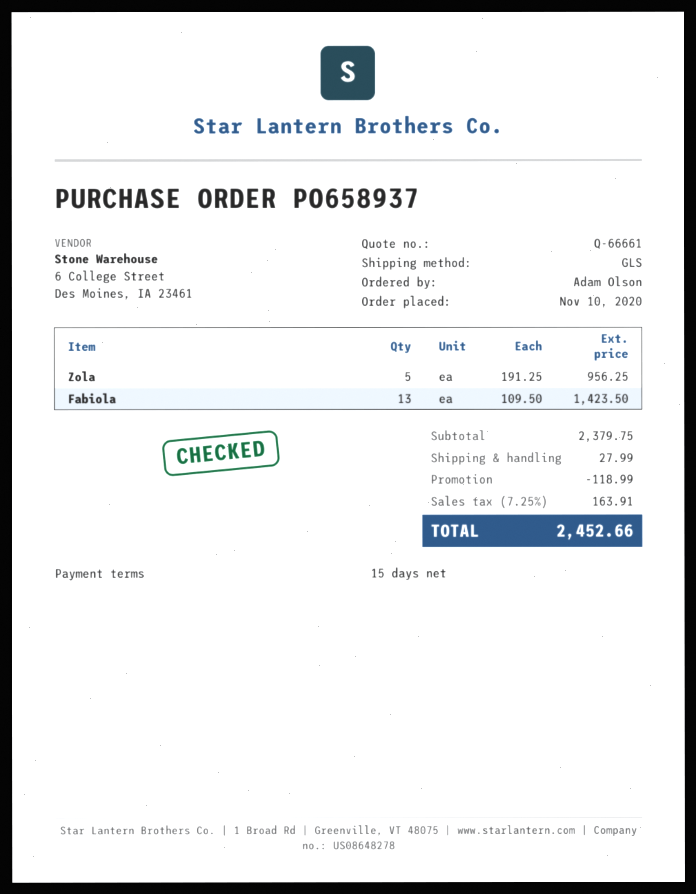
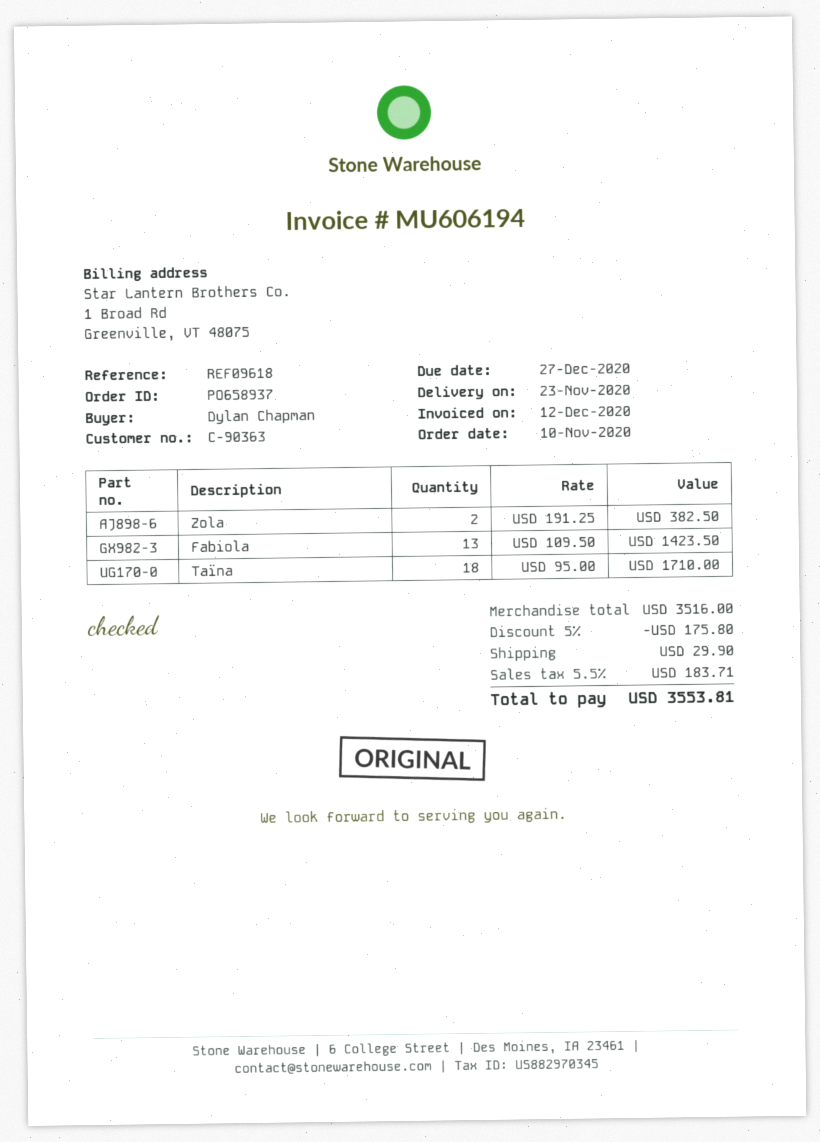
ordered by: Adam Olson -> Dylan Chapman
Zola: 5 x 191.25 = 956.25 -> 2 x 191.25 = 382.50
Taïna: none -> 18 x 95.00 = 1710.00
subtotal: 2379.75 -> 3516.00
discount: 118.99 -> 175.80
shipping: 27.99 -> 29.90
tax: 7.25% = 163.91 -> 5.5% = 183.71
total: 2452.66 -> 3553.81

